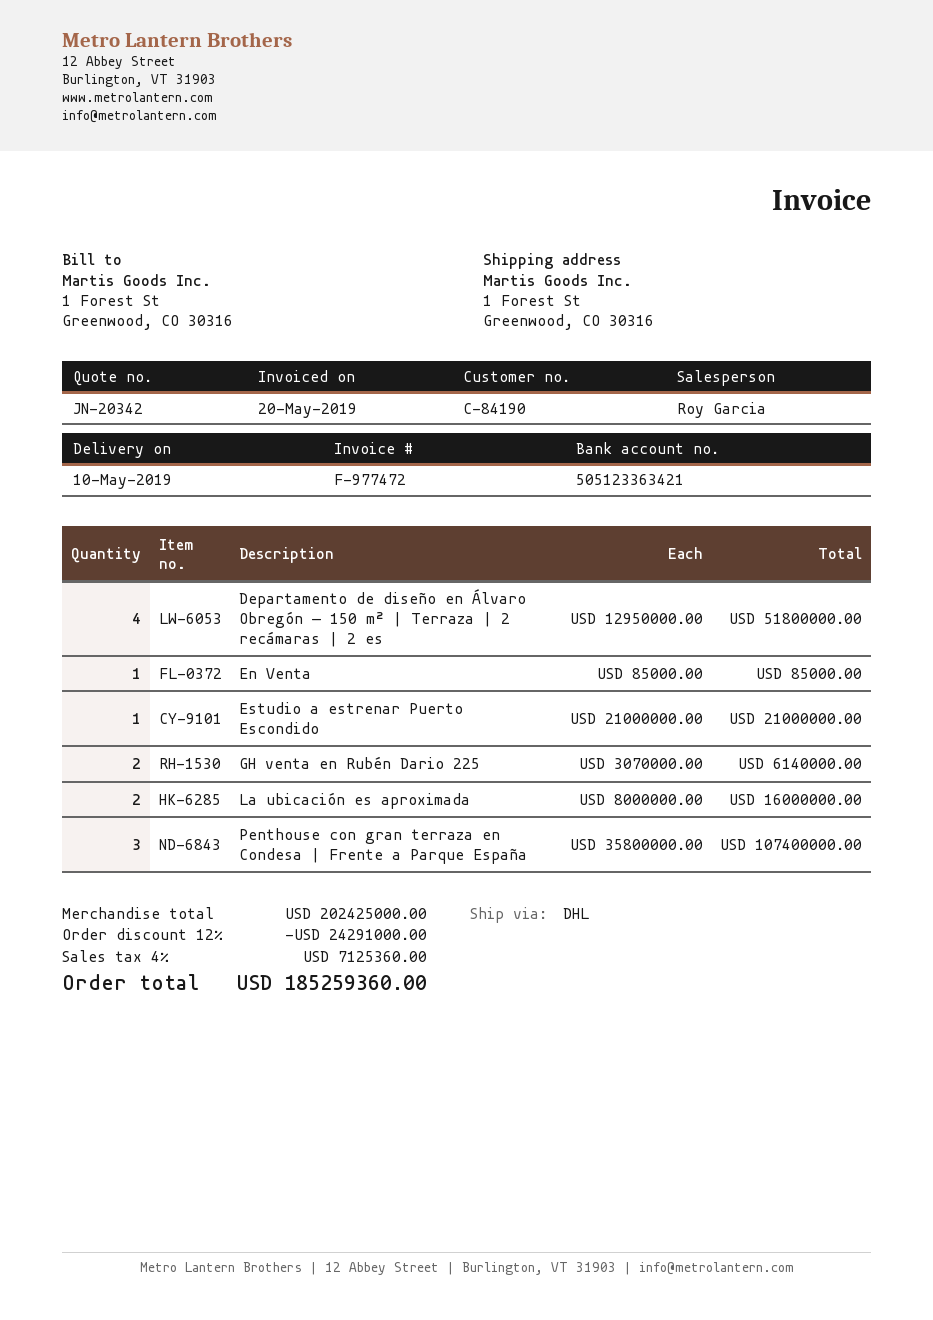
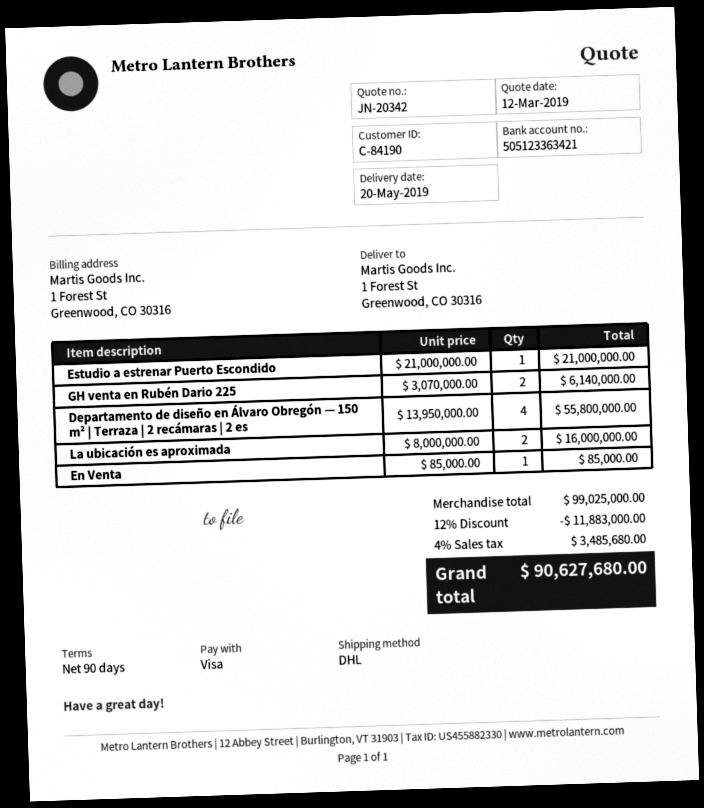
delivery date: 2019-05-10 -> 2019-05-20
Departamento de diseño en Álvaro Obregón — 150 m² | Terraza | 2 recámaras | 2 es: 4 x 12950000.00 = 51800000.00 -> 4 x 13950000.00 = 55800000.00
Penthouse con gran terraza en Condesa | Frente a Parque España: 3 x 35800000.00 = 107400000.00 -> none
subtotal: 202425000.00 -> 99025000.00
discount: 12% = 24291000.00 -> 12% = 11883000.00
tax: 4% = 7125360.00 -> 4% = 3485680.00
total: 185259360.00 -> 90627680.00

